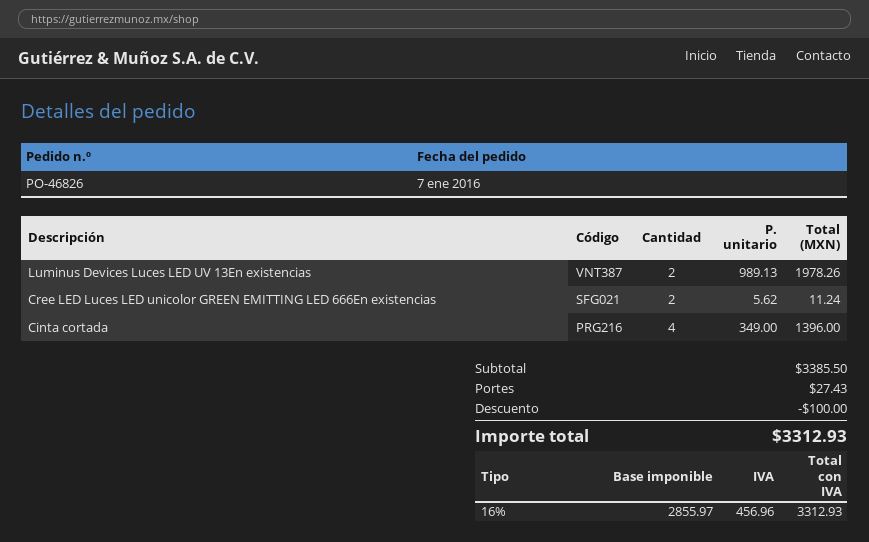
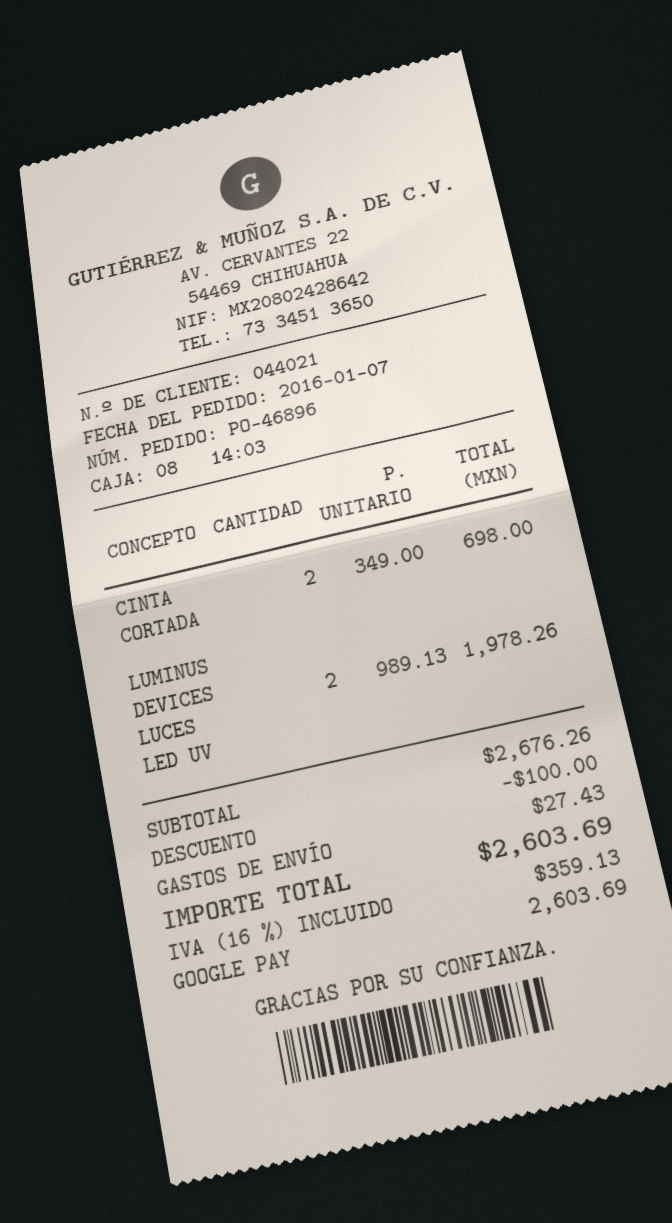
order number: PO-46826 -> PO-46896
Cree LED Luces LED unicolor GREEN EMITTING LED 666En existencias: 2 x 5.62 = 11.24 -> none
Cinta cortada: 4 x 349.00 = 1396.00 -> 2 x 349.00 = 698.00
subtotal: 3385.50 -> 2676.26
tax: 16% = 456.96 -> 16% = 359.13
total: 3312.93 -> 2603.69

